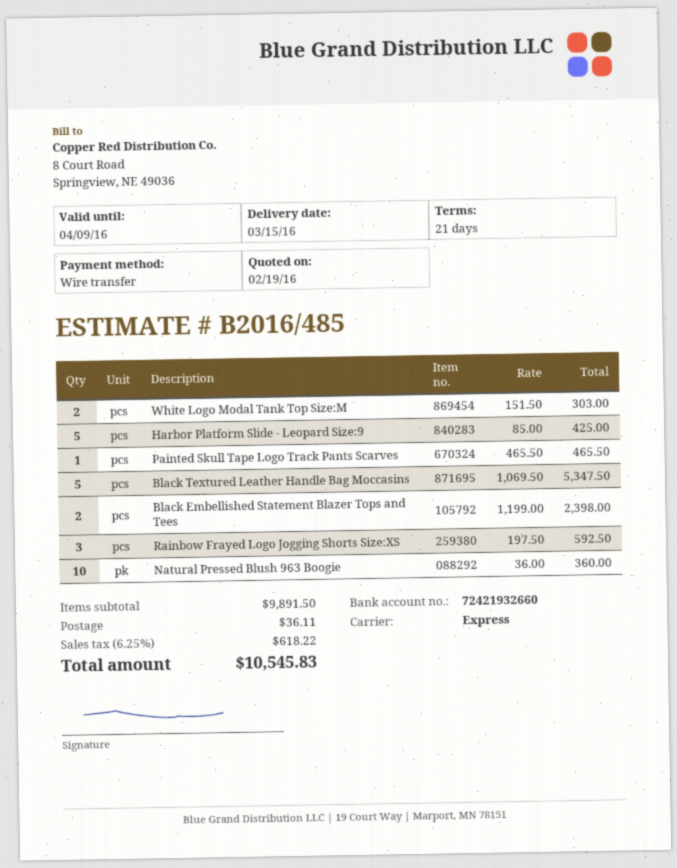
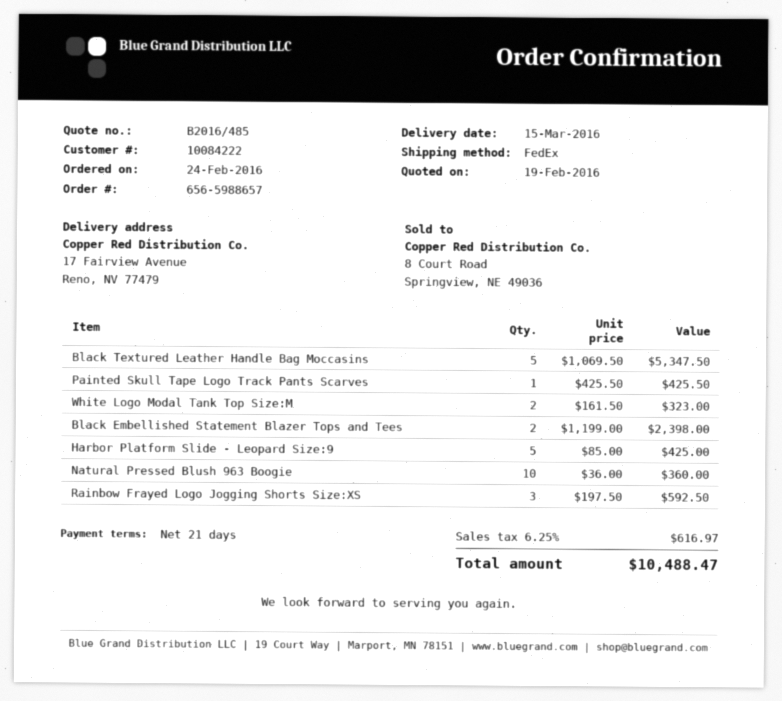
shipping method: express -> FedEx
White Logo Modal Tank Top Size:M: 2 x 151.50 = 303.00 -> 2 x 161.50 = 323.00
Painted Skull Tape Logo Track Pants Scarves: 1 x 465.50 = 465.50 -> 1 x 425.50 = 425.50
shipping: 36.11 -> none
tax: 6.25% = 618.22 -> 6.25% = 616.97
total: 10545.83 -> 10488.47

